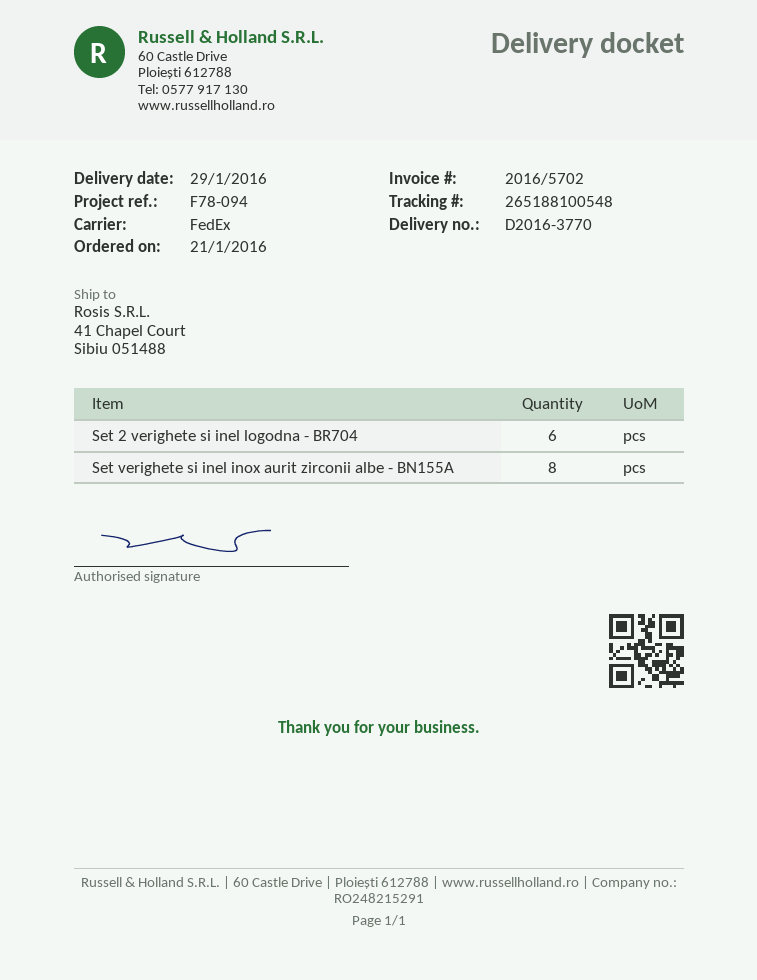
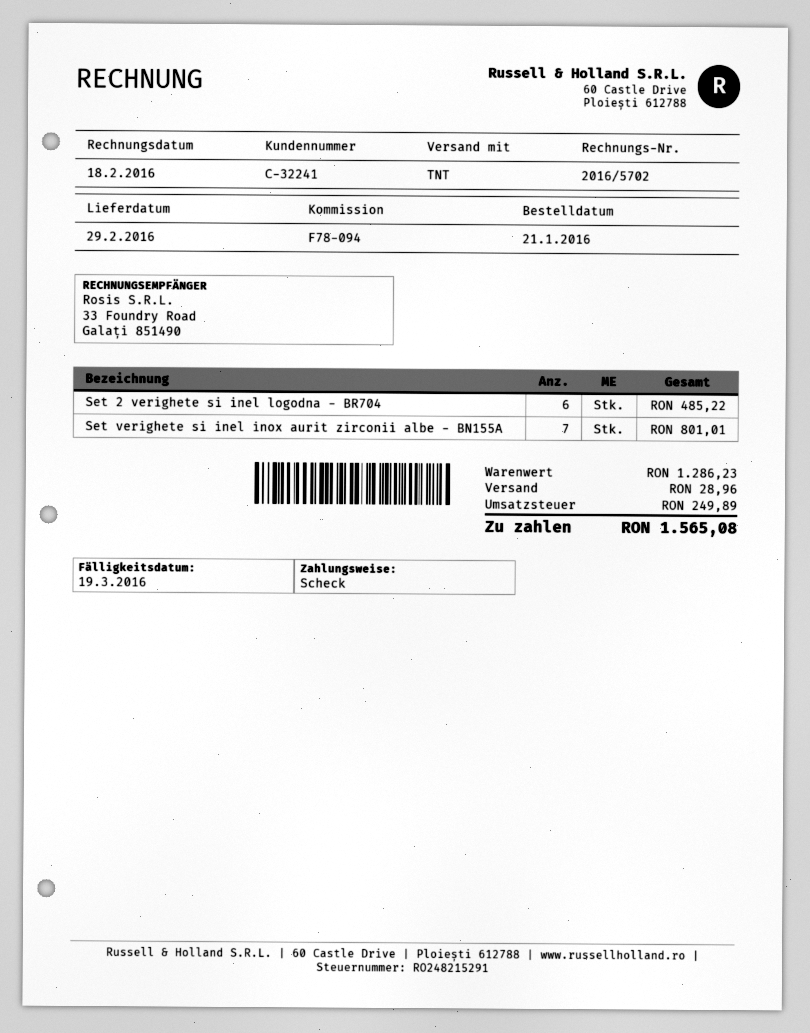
delivery date: 2016-01-29 -> 2016-02-29
shipping method: FedEx -> TNT
Set verighete si inel inox aurit zirconii albe - BN155A: 8 -> 7

